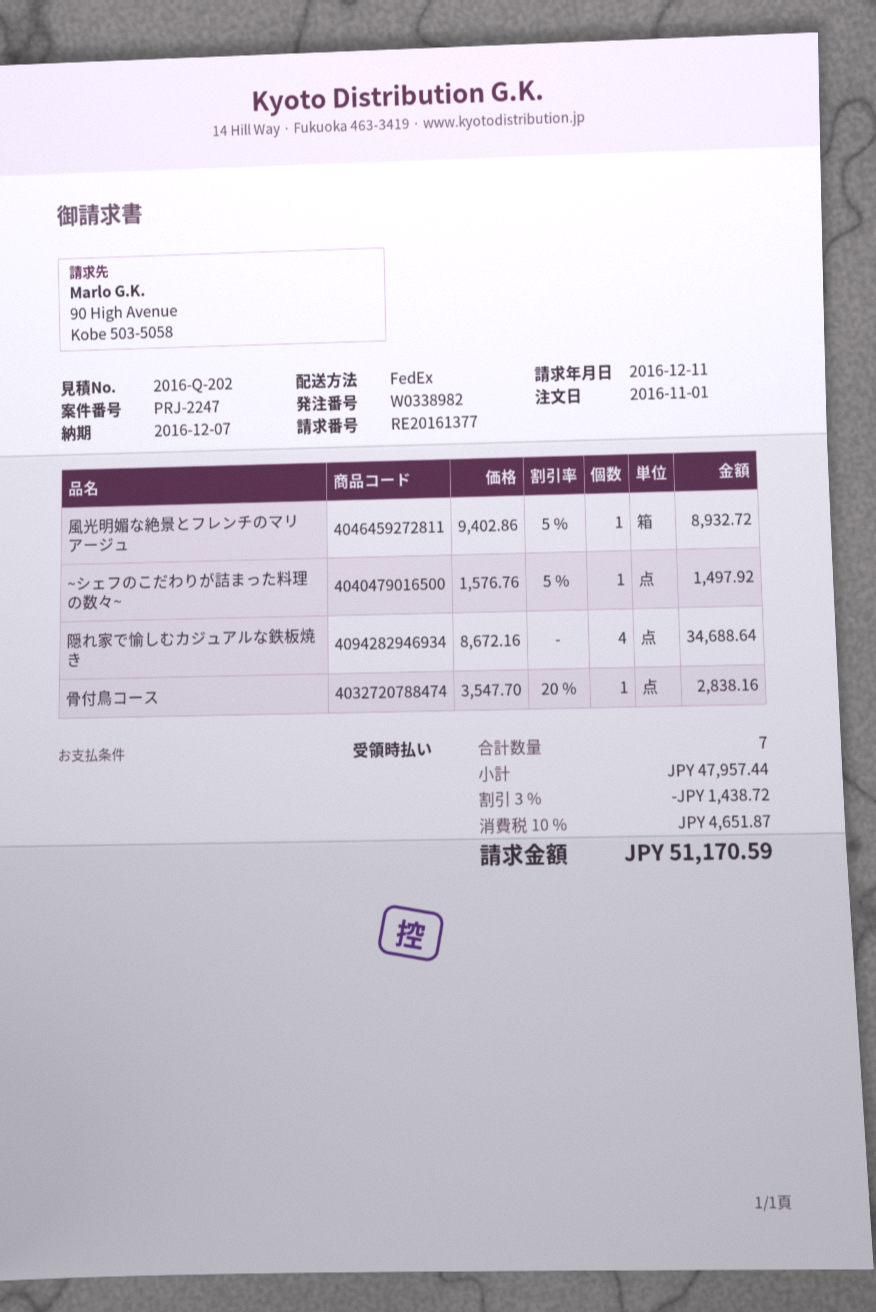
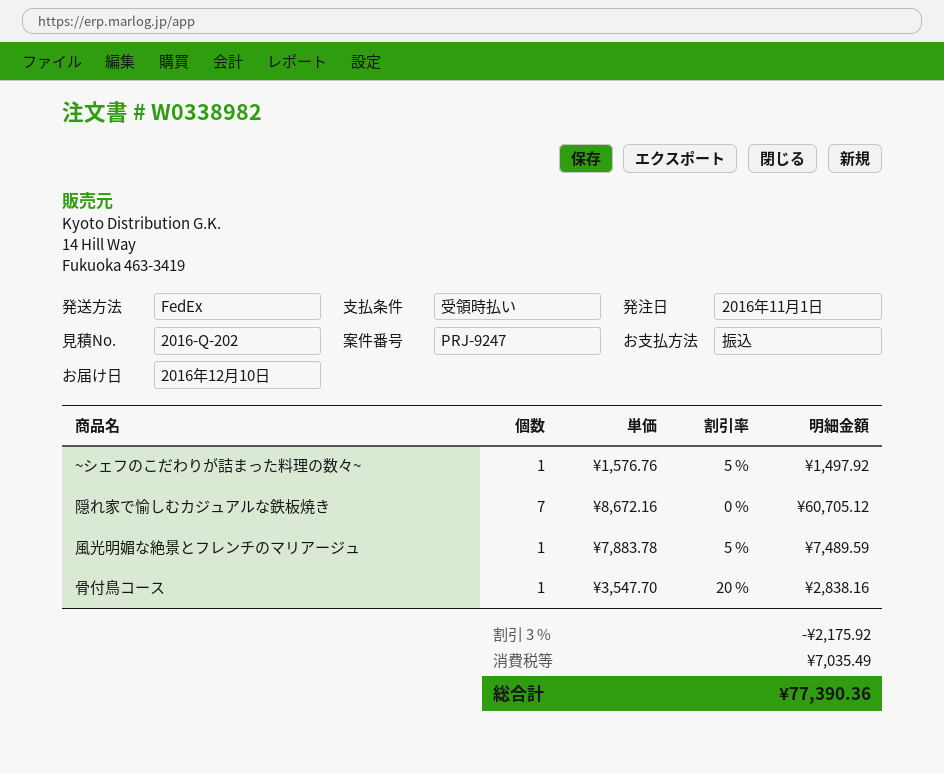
delivery date: 2016-12-07 -> 2016-12-10
reference: PRJ-2247 -> PRJ-9247
風光明媚な絶景とフレンチのマリアージュ: 1 x 9402.86 - 5% = 8932.72 -> 1 x 7883.78 - 5% = 7489.59
隠れ家で愉しむカジュアルな鉄板焼き: 4 x 8672.16 = 34688.64 -> 7 x 8672.16 = 60705.12
discount: 3% = 1438.72 -> 3% = 2175.92
tax: 4651.87 -> 7035.49
total: 51170.59 -> 77390.36

